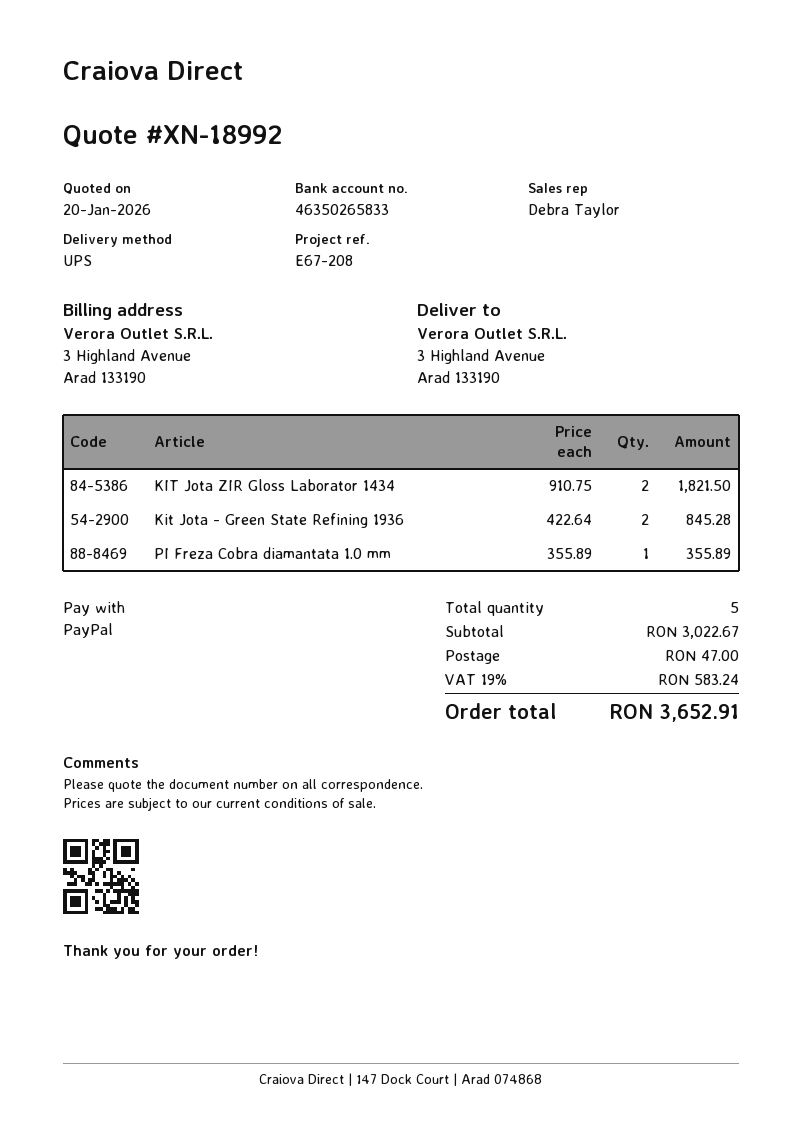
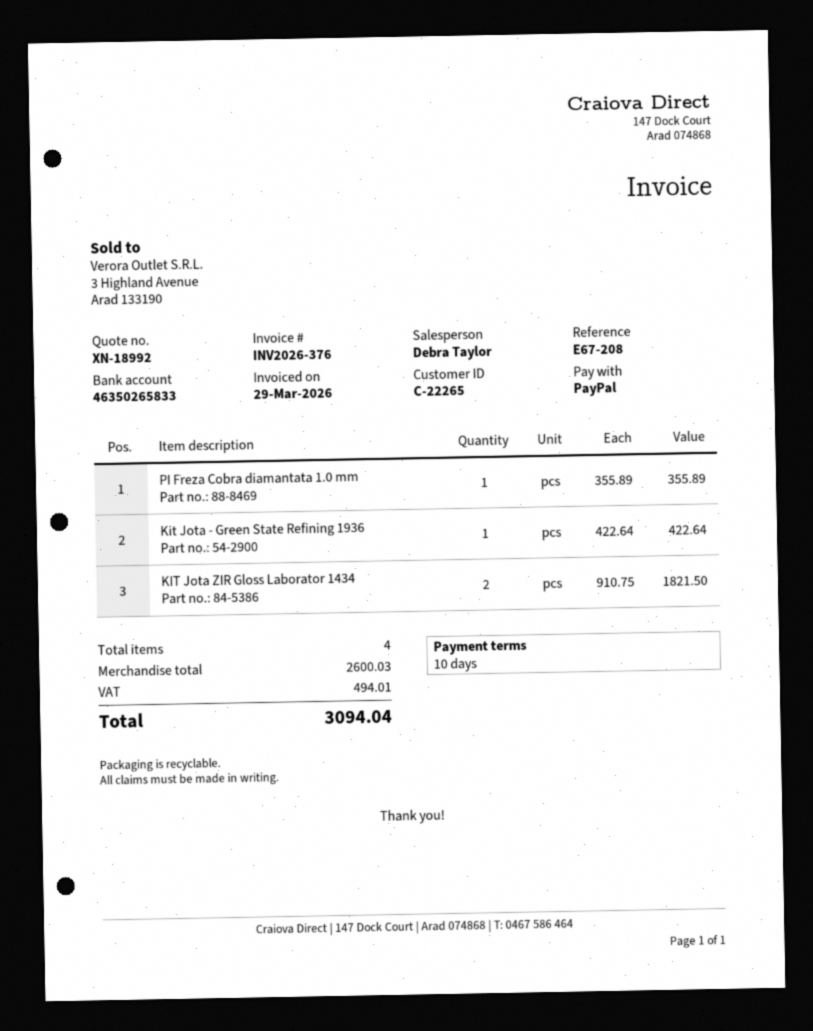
Kit Jota - Green State Refining 1936: 2 x 422.64 = 845.28 -> 1 x 422.64 = 422.64
total quantity: 5 -> 4
subtotal: 3022.67 -> 2600.03
shipping: 47.00 -> none
tax: 583.24 -> 494.01
total: 3652.91 -> 3094.04

